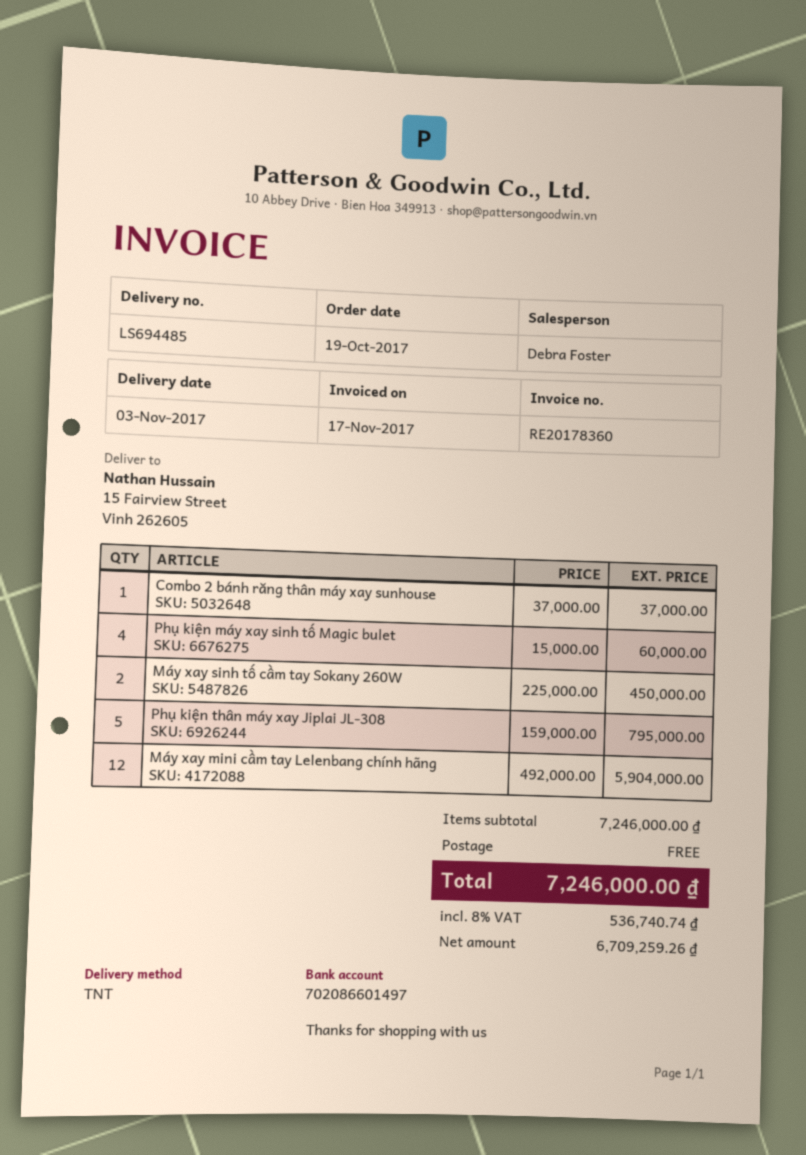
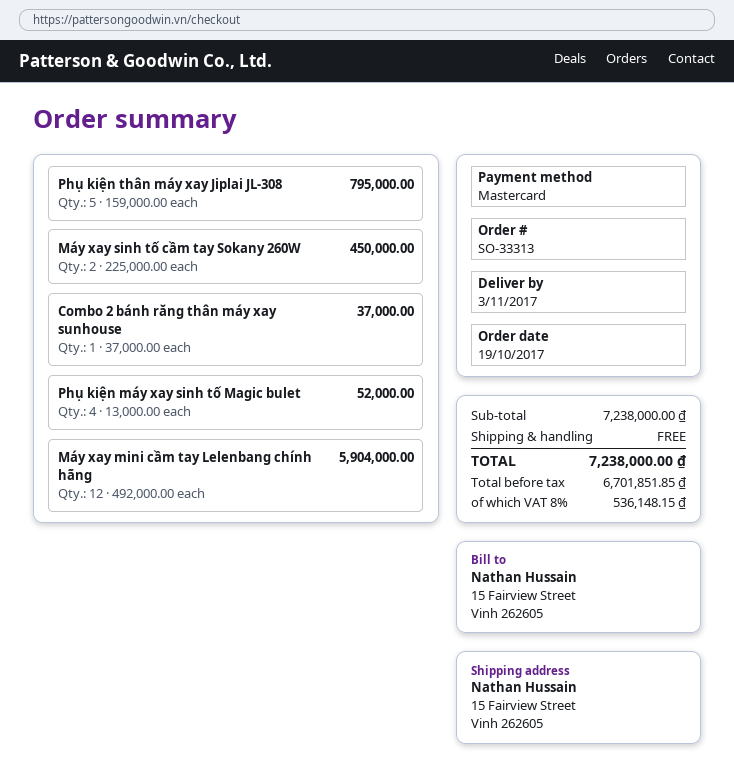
Phụ kiện máy xay sinh tố Magic bulet: 4 x 15000.00 = 60000.00 -> 4 x 13000.00 = 52000.00
subtotal: 7246000.00 -> 7238000.00
net: 6709259.26 -> 6701851.85
tax: 8% = 536740.74 -> 8% = 536148.15
total: 7246000.00 -> 7238000.00

